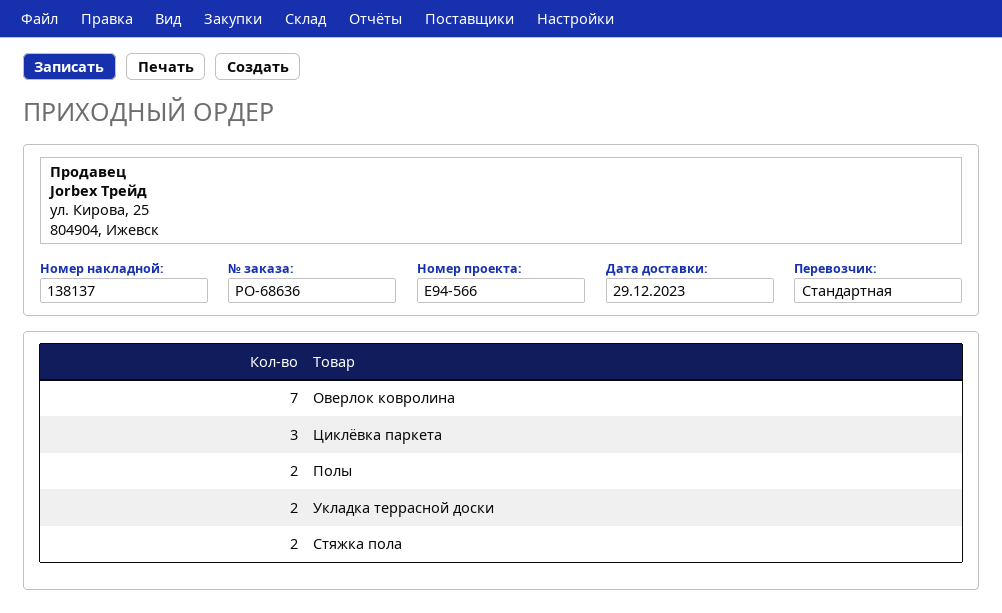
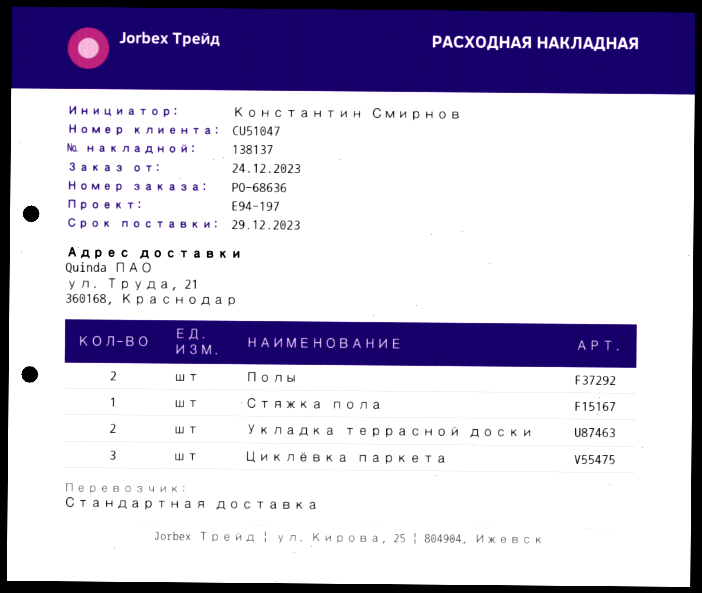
reference: E94-566 -> E94-197
Оверлок ковролина: 7 -> none
Стяжка пола: 2 -> 1

